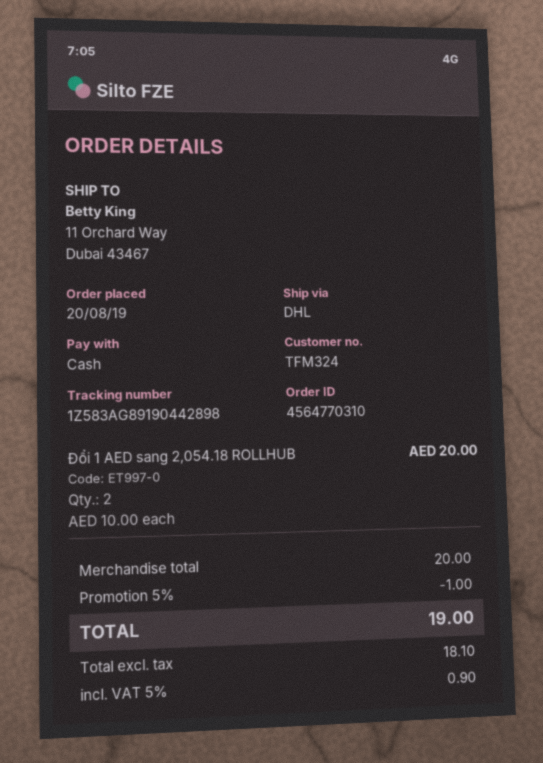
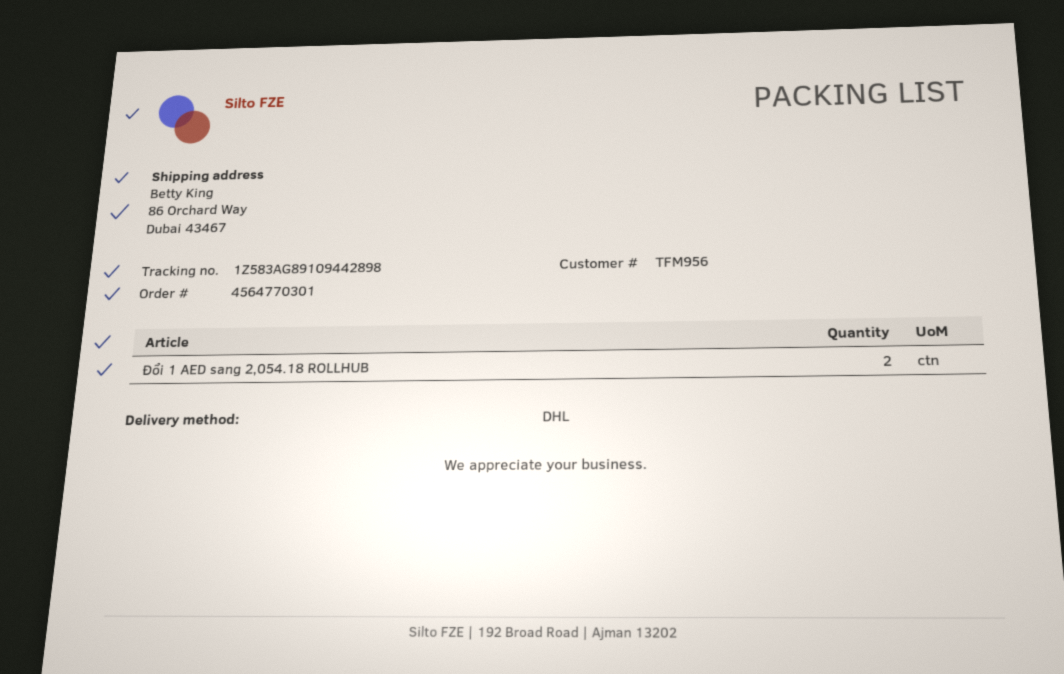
order number: 4564770310 -> 4564770301
customer number: TFM324 -> TFM956
tracking number: 1Z583AG89190442898 -> 1Z583AG89109442898
ship to: 11 Orchard Way, Dubai 43467 -> 86 Orchard Way, Dubai 43467

